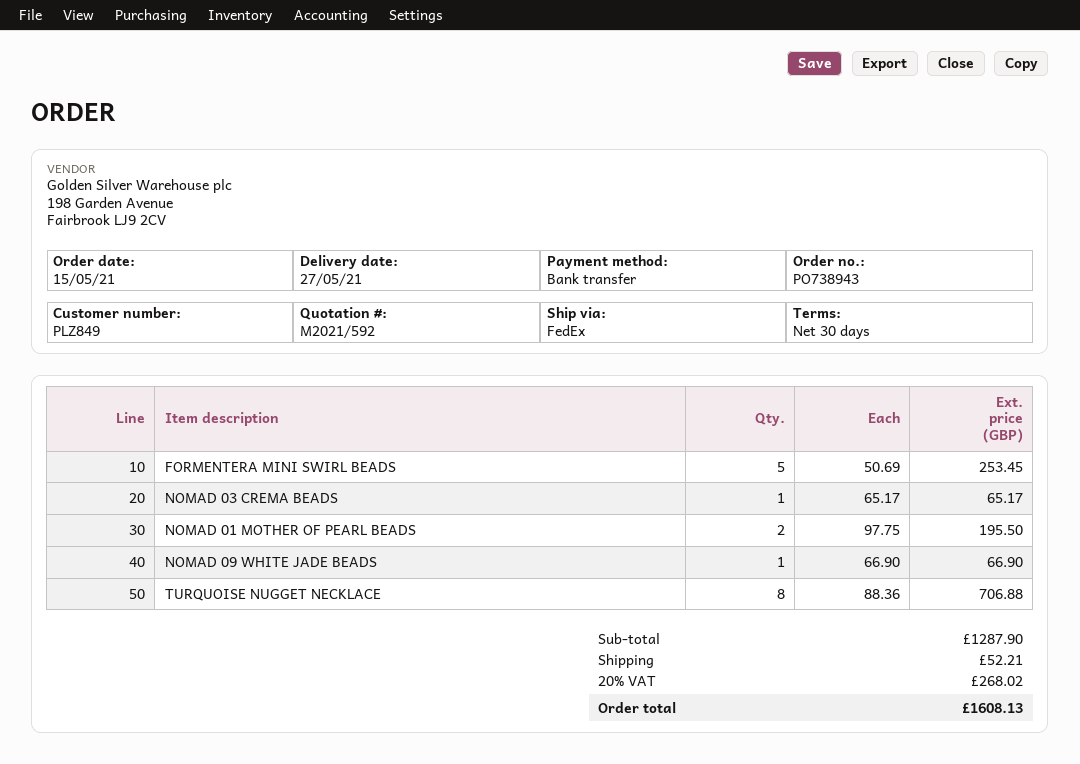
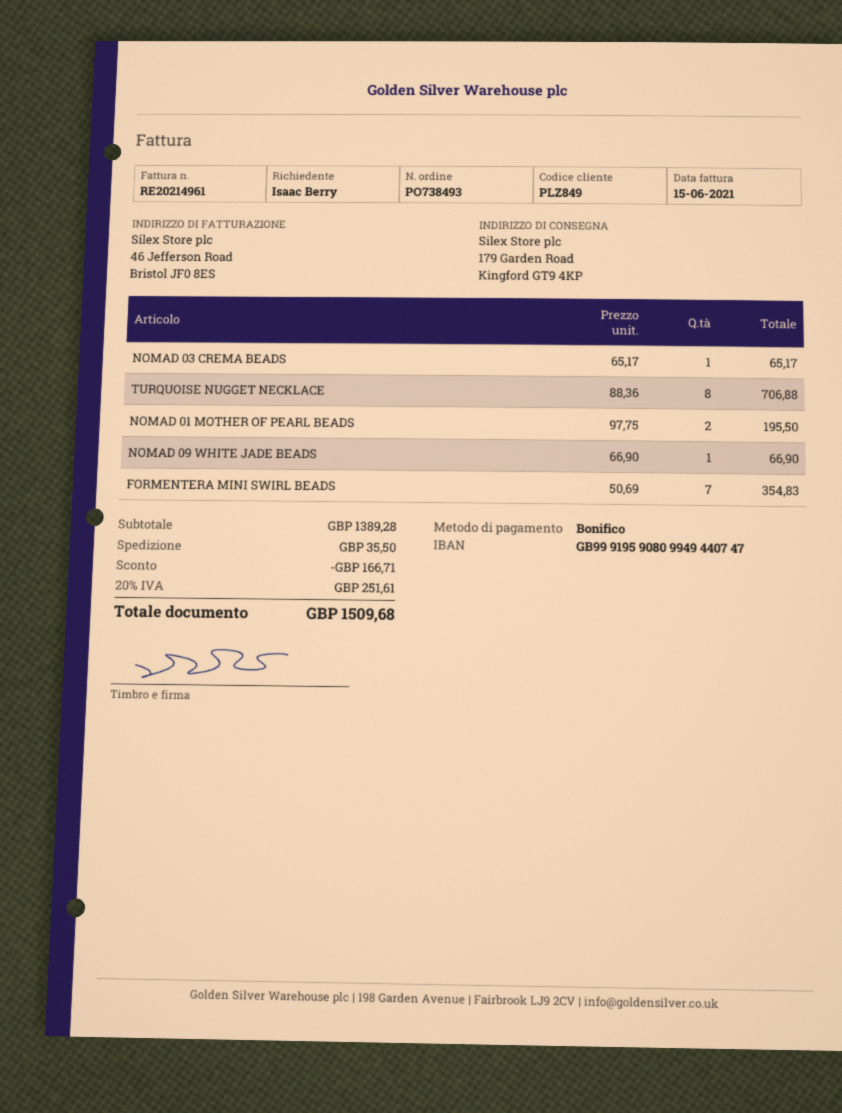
order number: PO738943 -> PO738493
FORMENTERA MINI SWIRL BEADS: 5 x 50.69 = 253.45 -> 7 x 50.69 = 354.83
subtotal: 1287.90 -> 1389.28
discount: none -> 166.71
shipping: 52.21 -> 35.50
tax: 20% = 268.02 -> 20% = 251.61
total: 1608.13 -> 1509.68

